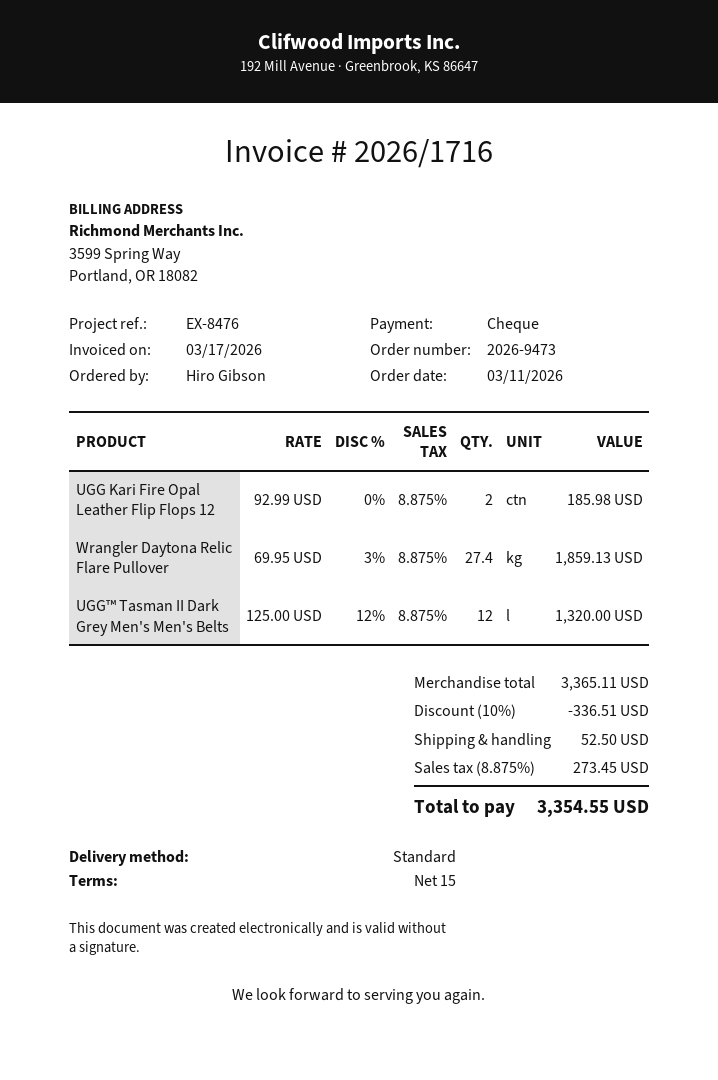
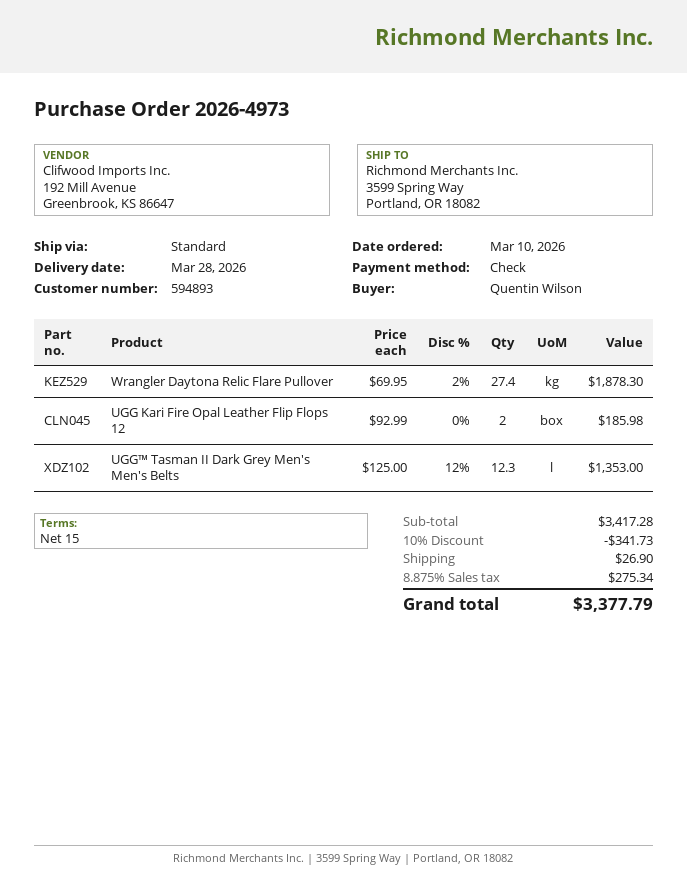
order number: 2026-9473 -> 2026-4973
order date: 2026-03-11 -> 2026-03-10
ordered by: Hiro Gibson -> Quentin Wilson
Wrangler Daytona Relic Flare Pullover: 27.4 x 69.95 - 3% = 1859.13 -> 27.4 x 69.95 - 2% = 1878.30
UGG™ Tasman II Dark Grey Men's Men's Belts: 12 x 125.00 - 12% = 1320.00 -> 12.3 x 125.00 - 12% = 1353.00
subtotal: 3365.11 -> 3417.28
discount: 10% = 336.51 -> 10% = 341.73
shipping: 52.50 -> 26.90
tax: 8.875% = 273.45 -> 8.875% = 275.34
total: 3354.55 -> 3377.79

